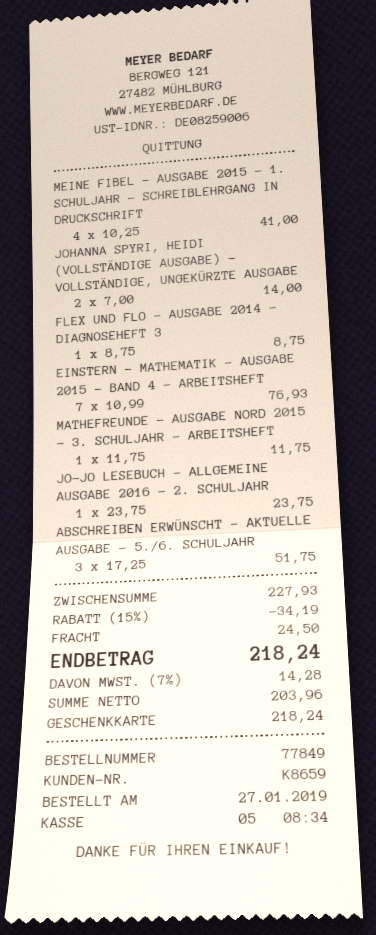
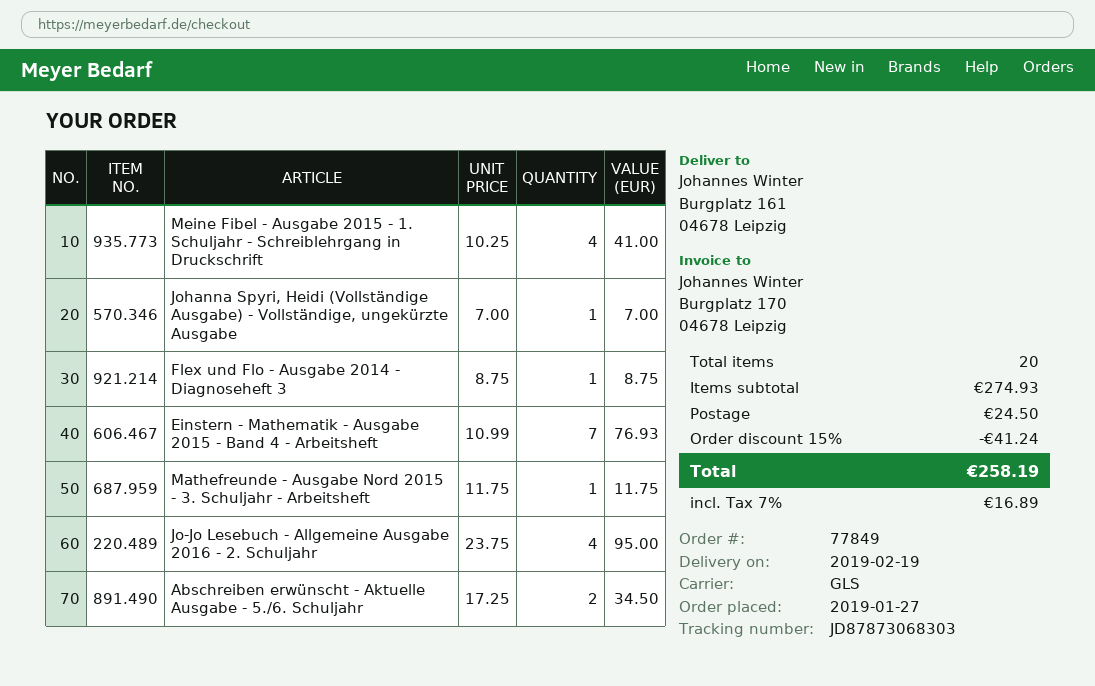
JOHANNA SPYRI, HEIDI (VOLLSTÄNDIGE AUSGABE) - VOLLSTÄNDIGE, UNGEKÜRZTE AUSGABE: 2 x 7.00 = 14.00 -> 1 x 7.00 = 7.00
JO-JO LESEBUCH - ALLGEMEINE AUSGABE 2016 - 2. SCHULJAHR: 1 x 23.75 = 23.75 -> 4 x 23.75 = 95.00
ABSCHREIBEN ERWÜNSCHT - AKTUELLE AUSGABE - 5./6. SCHULJAHR: 3 x 17.25 = 51.75 -> 2 x 17.25 = 34.50
subtotal: 227.93 -> 274.93
discount: 15% = 34.19 -> 15% = 41.24
tax: 7% = 14.28 -> 7% = 16.89
total: 218.24 -> 258.19

